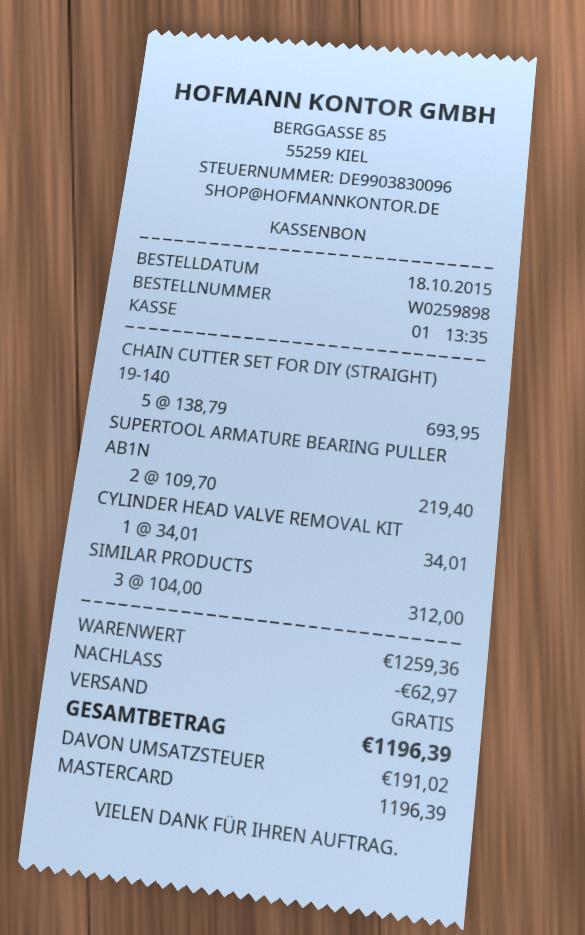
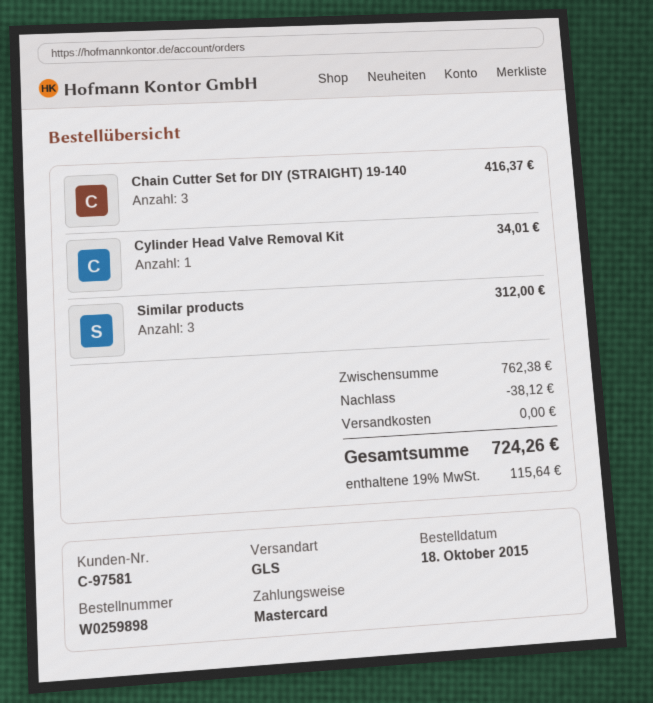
CHAIN CUTTER SET FOR DIY (STRAIGHT) 19-140: 5 for 693.95 -> 3 for 416.37
SUPERTOOL ARMATURE BEARING PULLER AB1N: 2 for 219.40 -> none
subtotal: 1259.36 -> 762.38
discount: 62.97 -> 38.12
tax: 191.02 -> 115.64
total: 1196.39 -> 724.26

